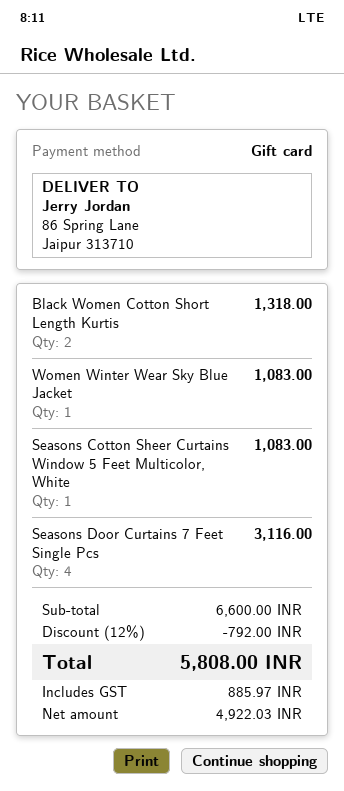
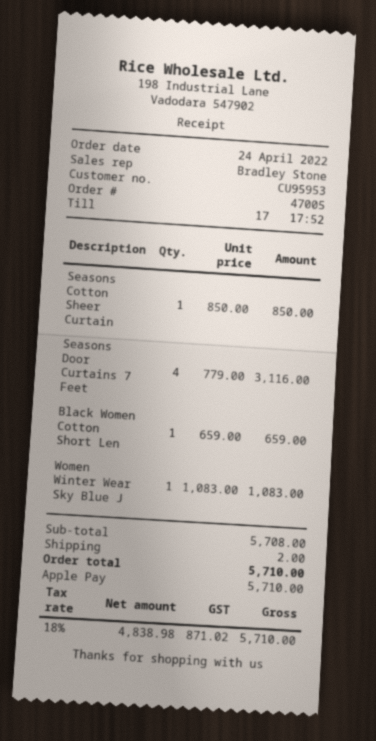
payment method: gift card -> Apple Pay
Black Women Cotton Short Length Kurtis: 2 for 1318.00 -> 1 for 659.00
Seasons Cotton Sheer Curtains Window 5 Feet Multicolor, White: 1 for 1083.00 -> 1 for 850.00
subtotal: 6600.00 -> 5708.00
discount: 12% = 792.00 -> none
shipping: none -> 2.00
net: 4922.03 -> 4838.98
tax: 885.97 -> 871.02
total: 5808.00 -> 5710.00

